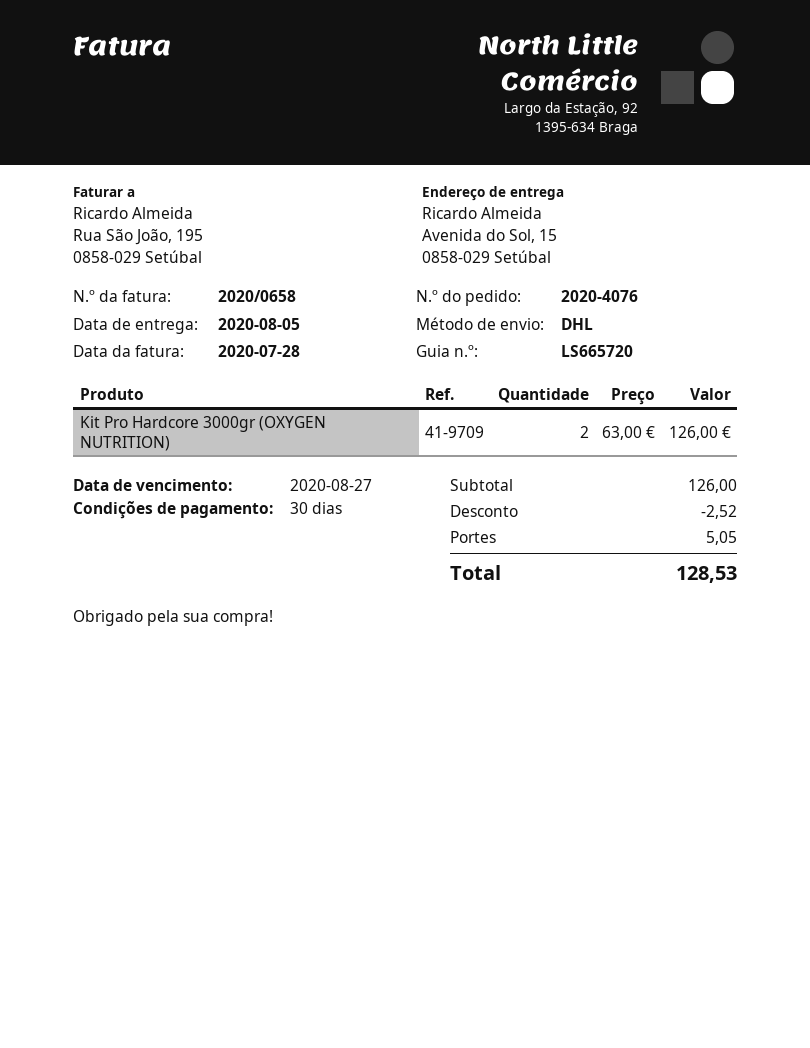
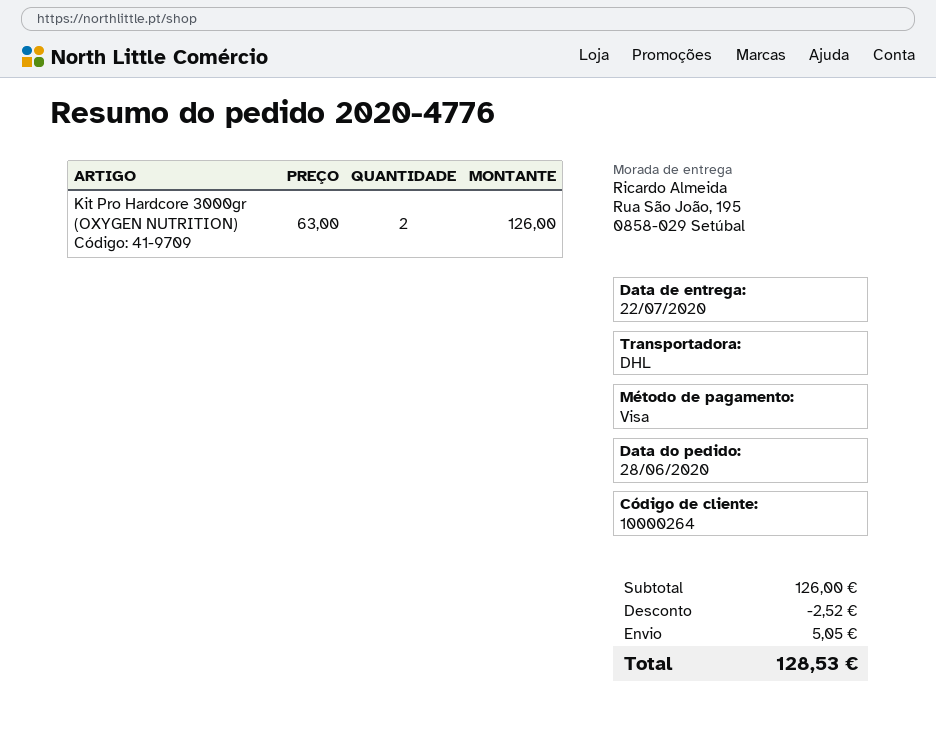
order number: 2020-4076 -> 2020-4776
delivery date: 2020-08-05 -> 2020-07-22
ship to: Avenida do Sol, 15, 0858-029 Setúbal -> Rua São João, 195, 0858-029 Setúbal

